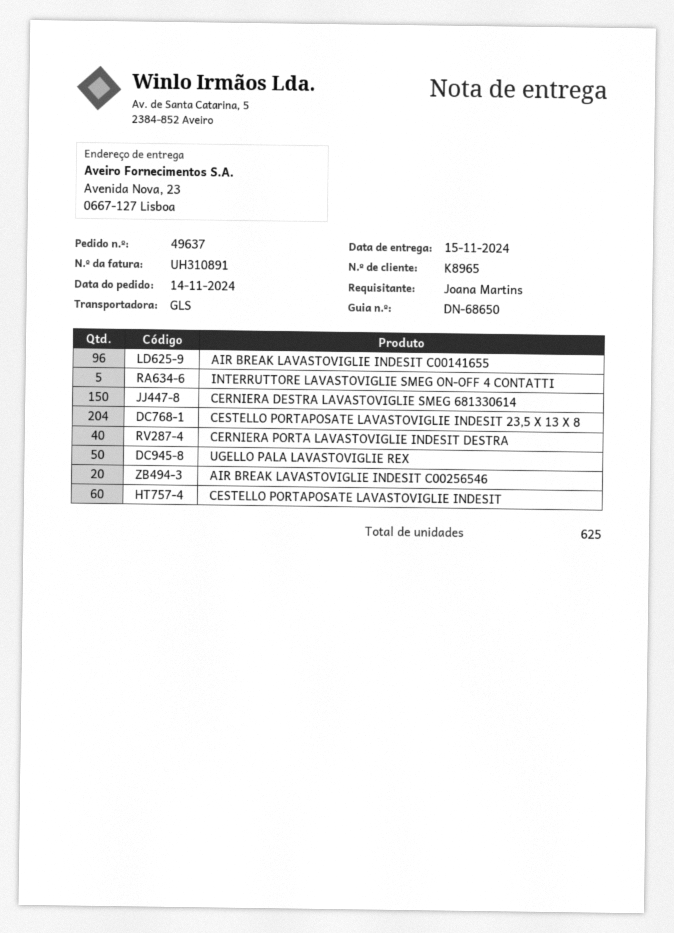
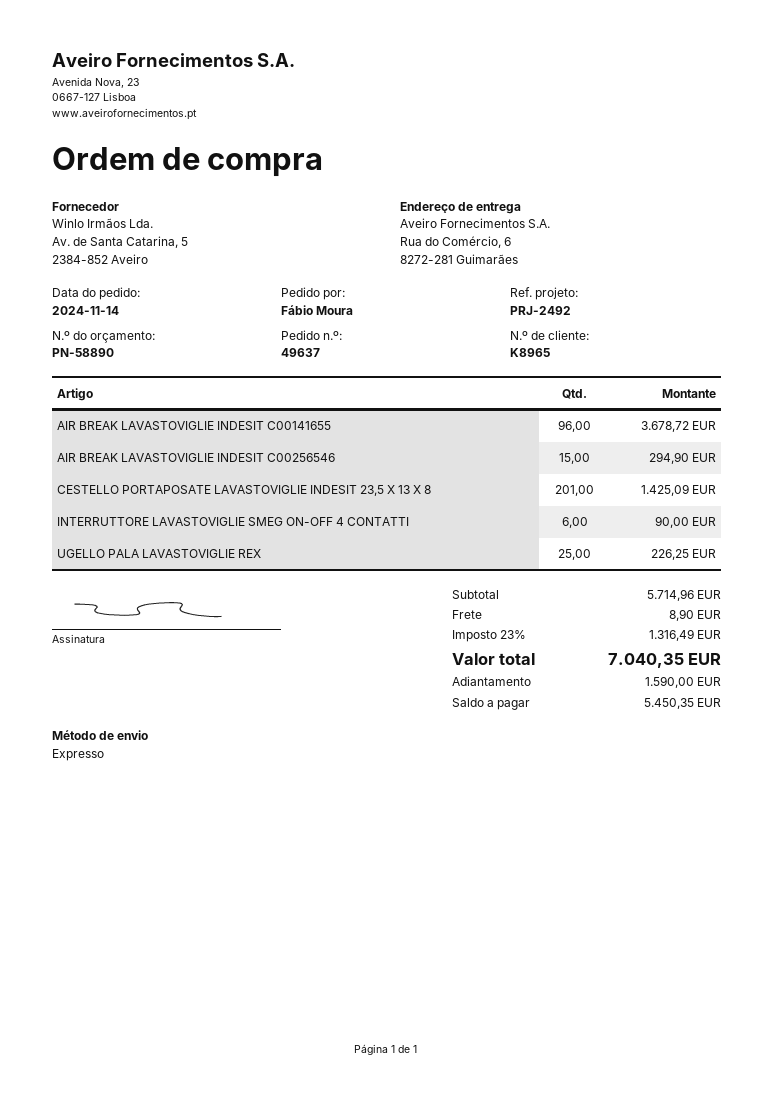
ordered by: Joana Martins -> Fábio Moura
shipping method: GLS -> express
ship to: Avenida Nova, 23, 0667-127 Lisboa -> Rua do Comércio, 6, 8272-281 Guimarães
INTERRUTTORE LAVASTOVIGLIE SMEG ON-OFF 4 CONTATTI: 5 -> 6
CERNIERA DESTRA LAVASTOVIGLIE SMEG 681330614: 150 -> none
CESTELLO PORTAPOSATE LAVASTOVIGLIE INDESIT 23,5 X 13 X 8: 204 -> 201
CERNIERA PORTA LAVASTOVIGLIE INDESIT DESTRA: 40 -> none
UGELLO PALA LAVASTOVIGLIE REX: 50 -> 25
AIR BREAK LAVASTOVIGLIE INDESIT C00256546: 20 -> 15
CESTELLO PORTAPOSATE LAVASTOVIGLIE INDESIT: 60 -> none

